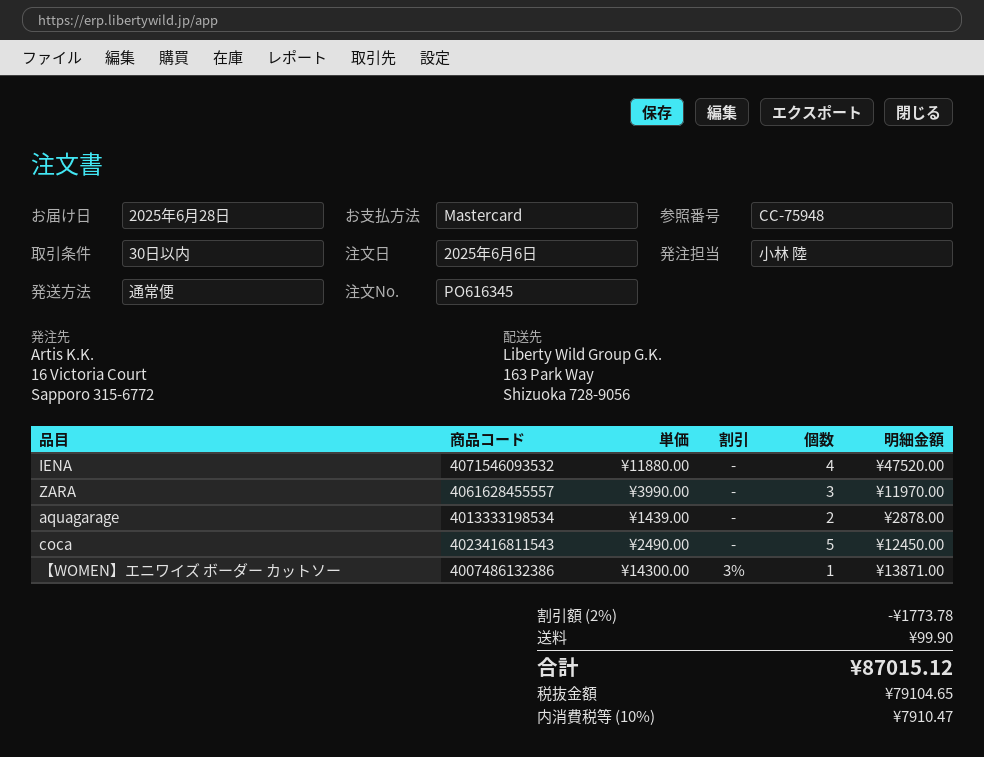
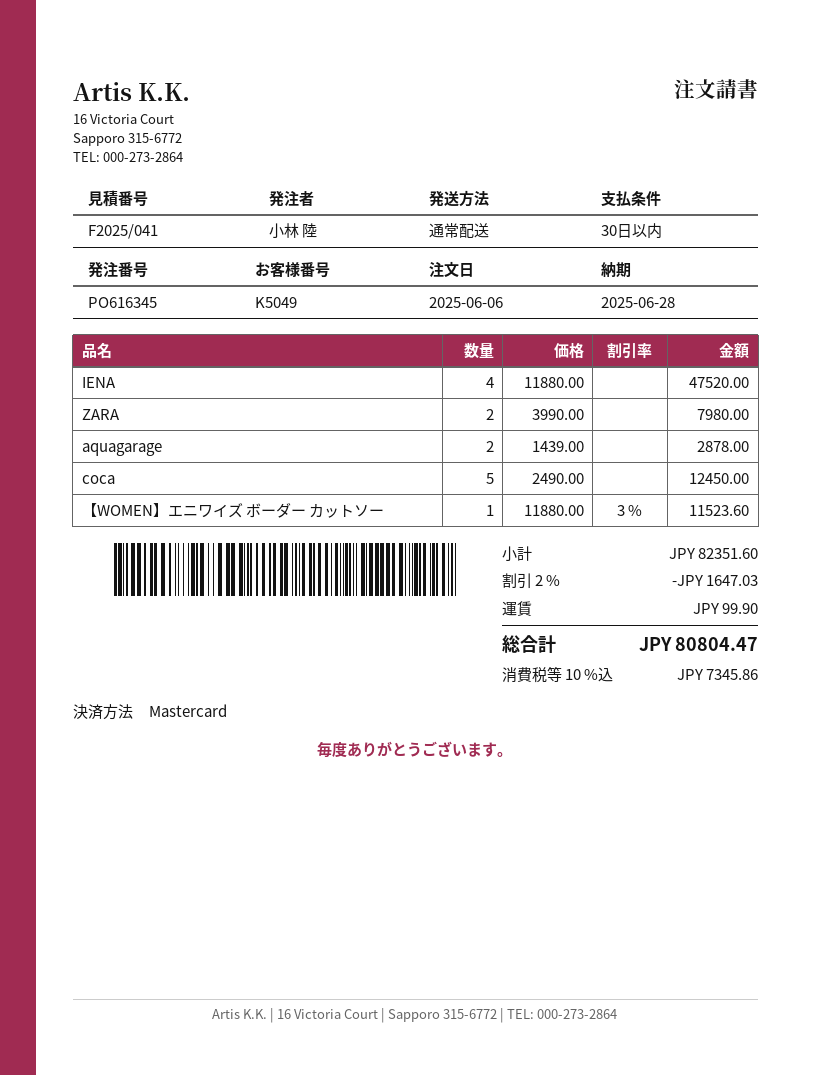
ZARA: 3 x 3990.00 = 11970.00 -> 2 x 3990.00 = 7980.00
【WOMEN】エニワイズ ボーダー カットソー: 1 x 14300.00 - 3% = 13871.00 -> 1 x 11880.00 - 3% = 11523.60
discount: 2% = 1773.78 -> 2% = 1647.03
tax: 10% = 7910.47 -> 10% = 7345.86
total: 87015.12 -> 80804.47

